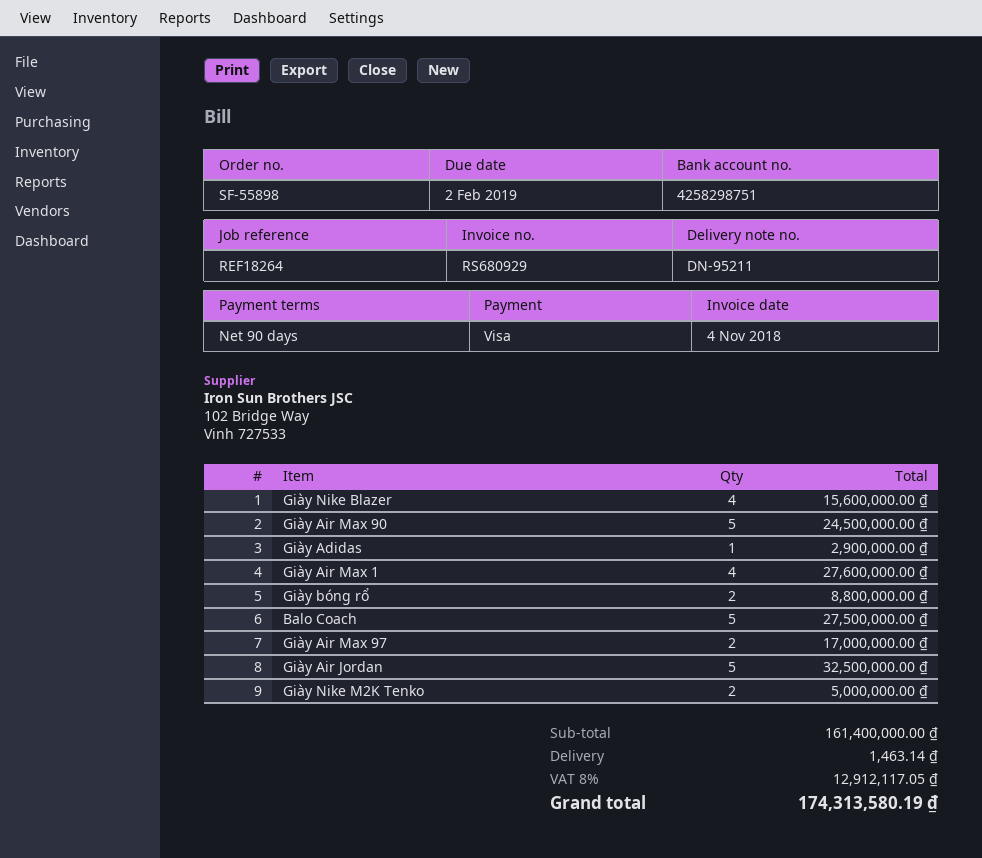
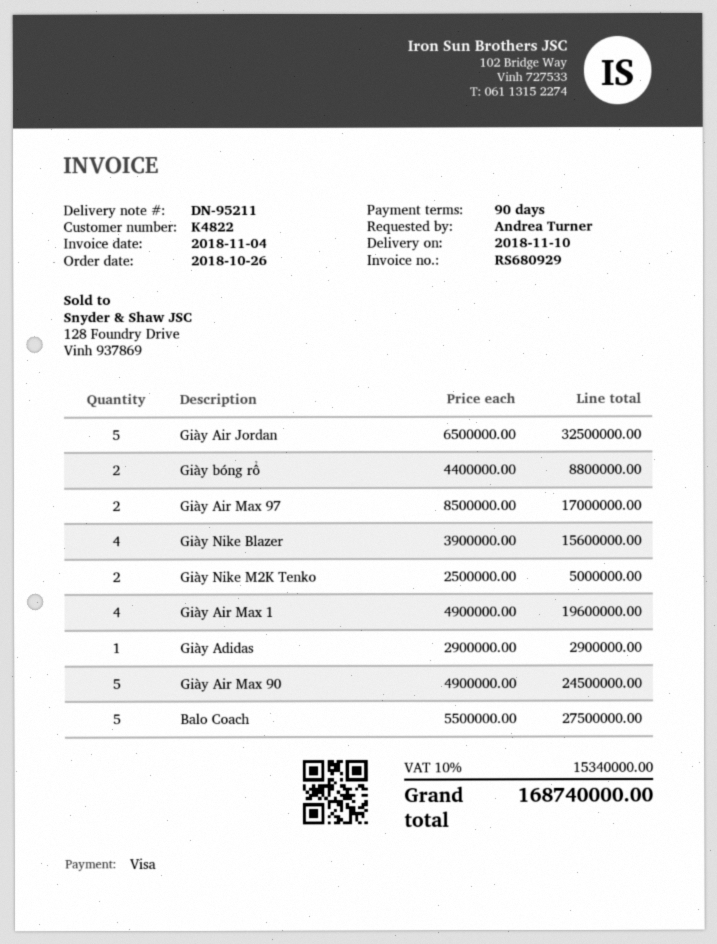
Giày Air Max 1: 4 for 27600000.00 -> 4 for 19600000.00
shipping: 1463.14 -> none
tax: 8% = 12912117.05 -> 10% = 15340000.00
total: 174313580.19 -> 168740000.00

